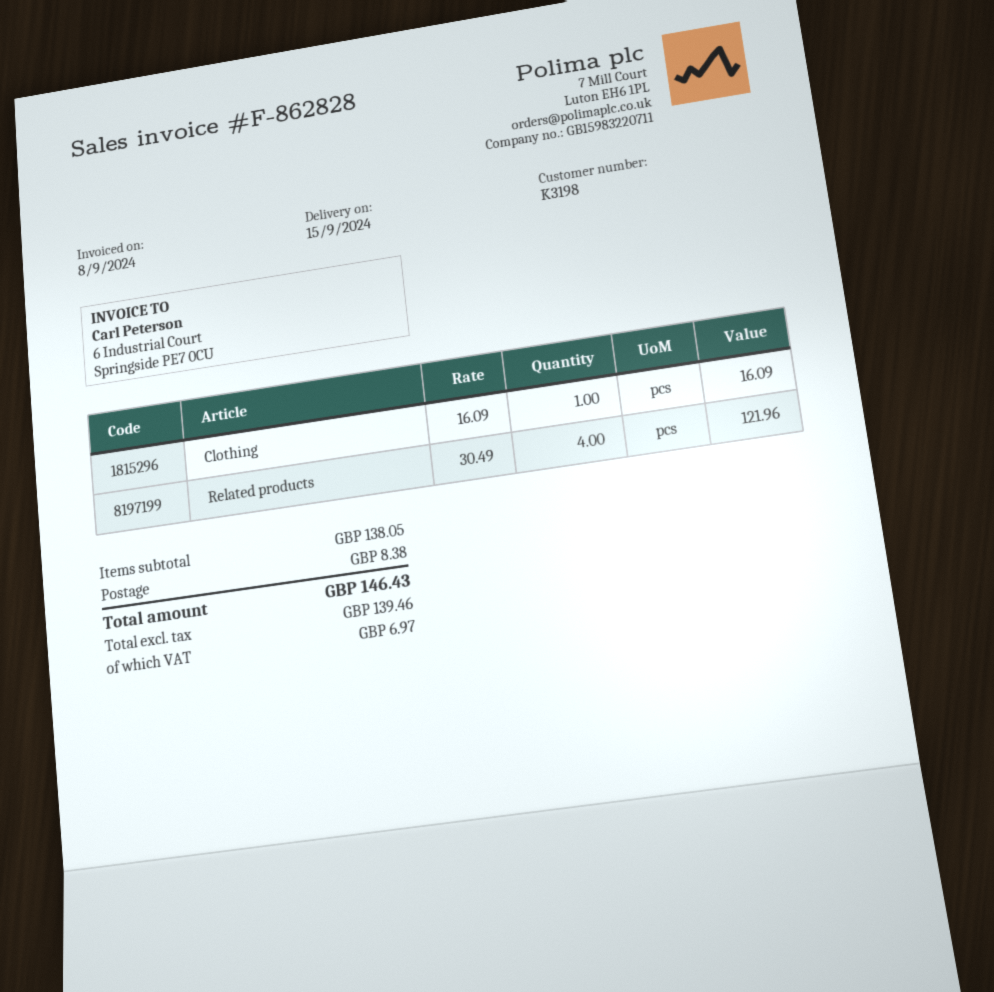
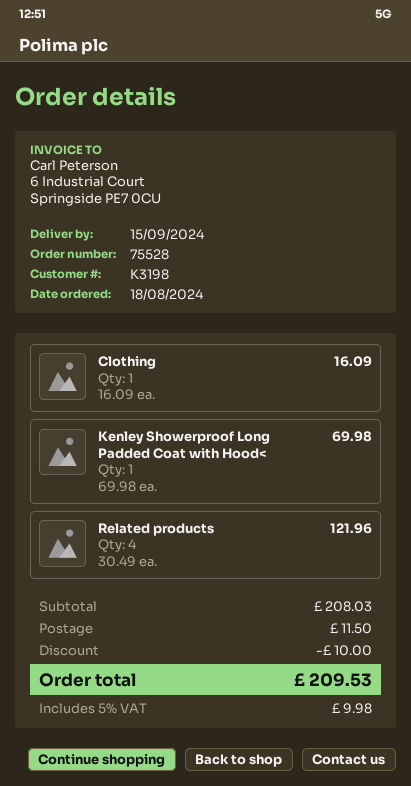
Kenley Showerproof Long Padded Coat with Hood<: none -> 1 x 69.98 = 69.98
subtotal: 138.05 -> 208.03
discount: none -> 10.00
shipping: 8.38 -> 11.50
tax: 6.97 -> 9.98
total: 146.43 -> 209.53

